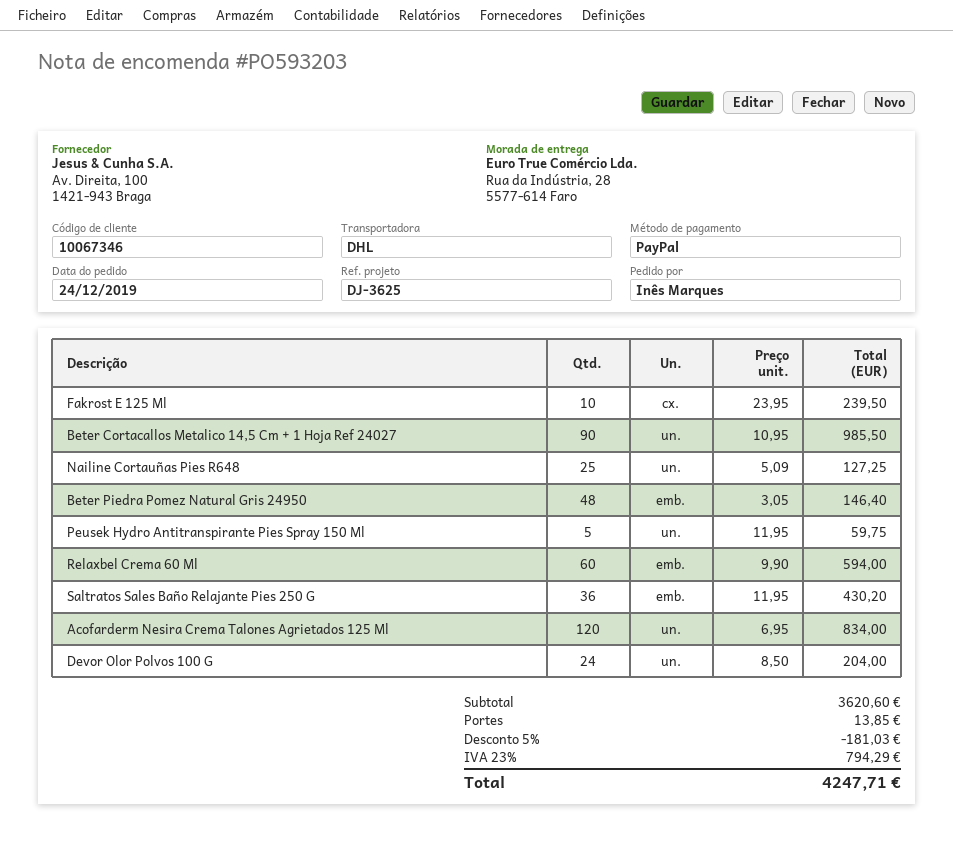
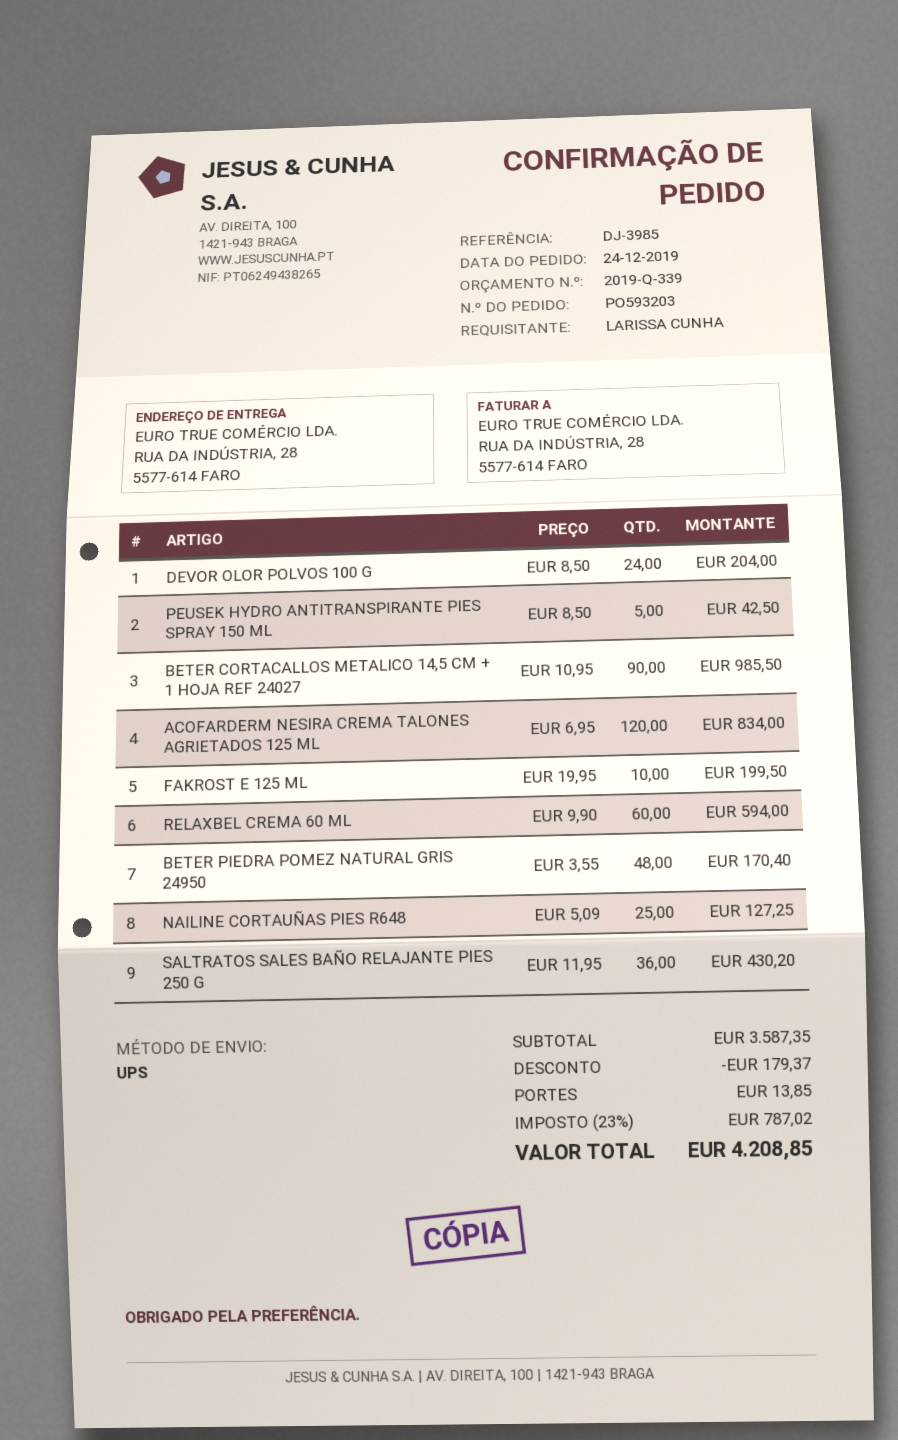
reference: DJ-3625 -> DJ-3985
ordered by: Inês Marques -> LARISSA CUNHA
shipping method: DHL -> UPS
Fakrost E 125 Ml: 10 x 23.95 = 239.50 -> 10 x 19.95 = 199.50
Beter Piedra Pomez Natural Gris 24950: 48 x 3.05 = 146.40 -> 48 x 3.55 = 170.40
Peusek Hydro Antitranspirante Pies Spray 150 Ml: 5 x 11.95 = 59.75 -> 5 x 8.50 = 42.50
subtotal: 3620.60 -> 3587.35
discount: 181.03 -> 179.37
tax: 23% = 794.29 -> 23% = 787.02
total: 4247.71 -> 4208.85

